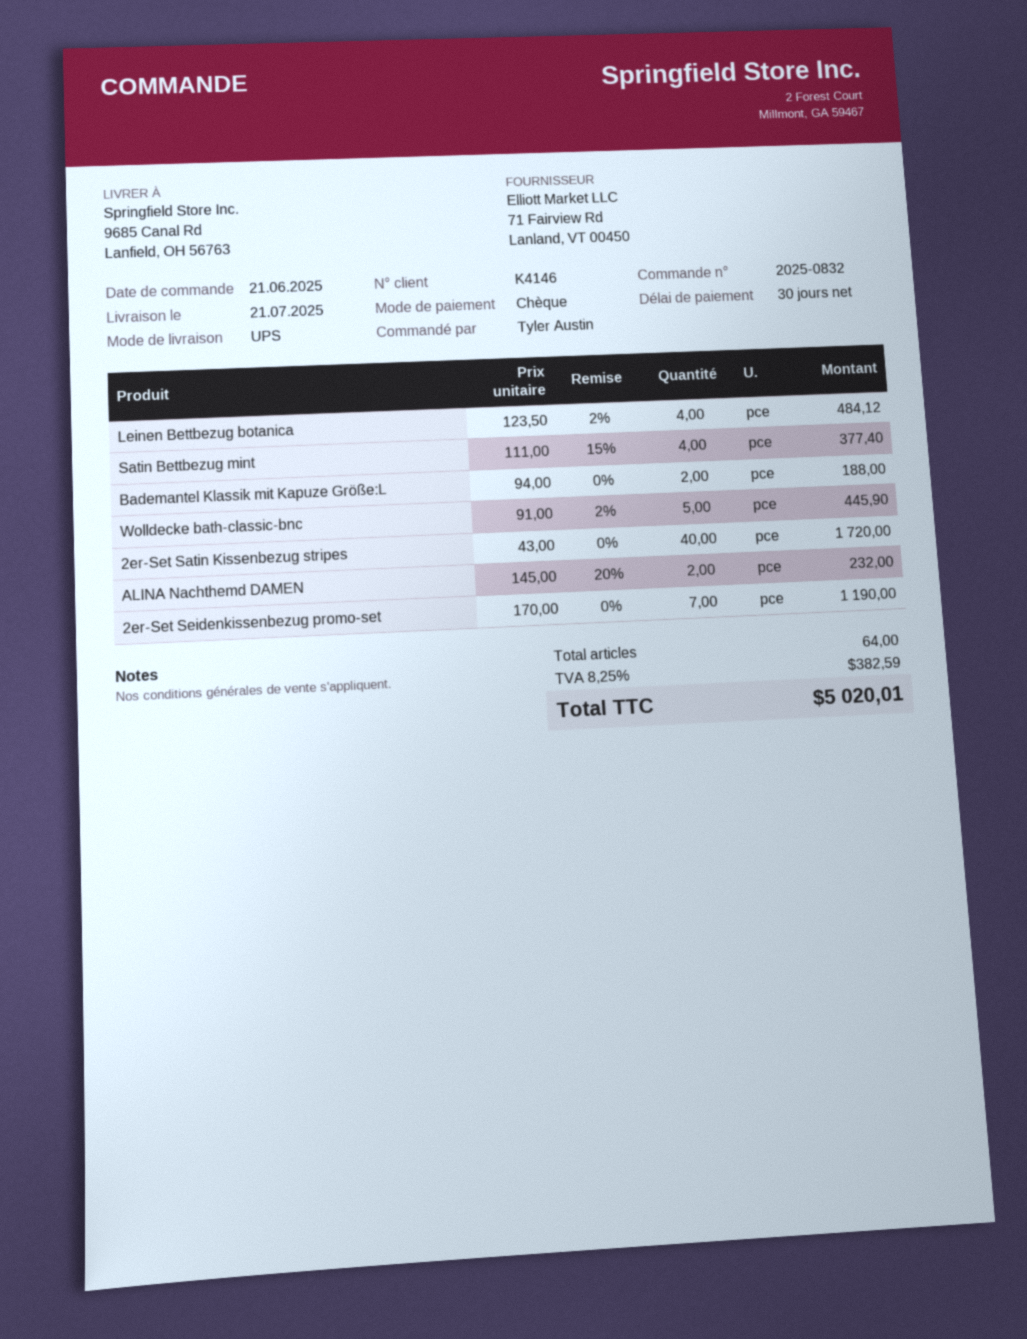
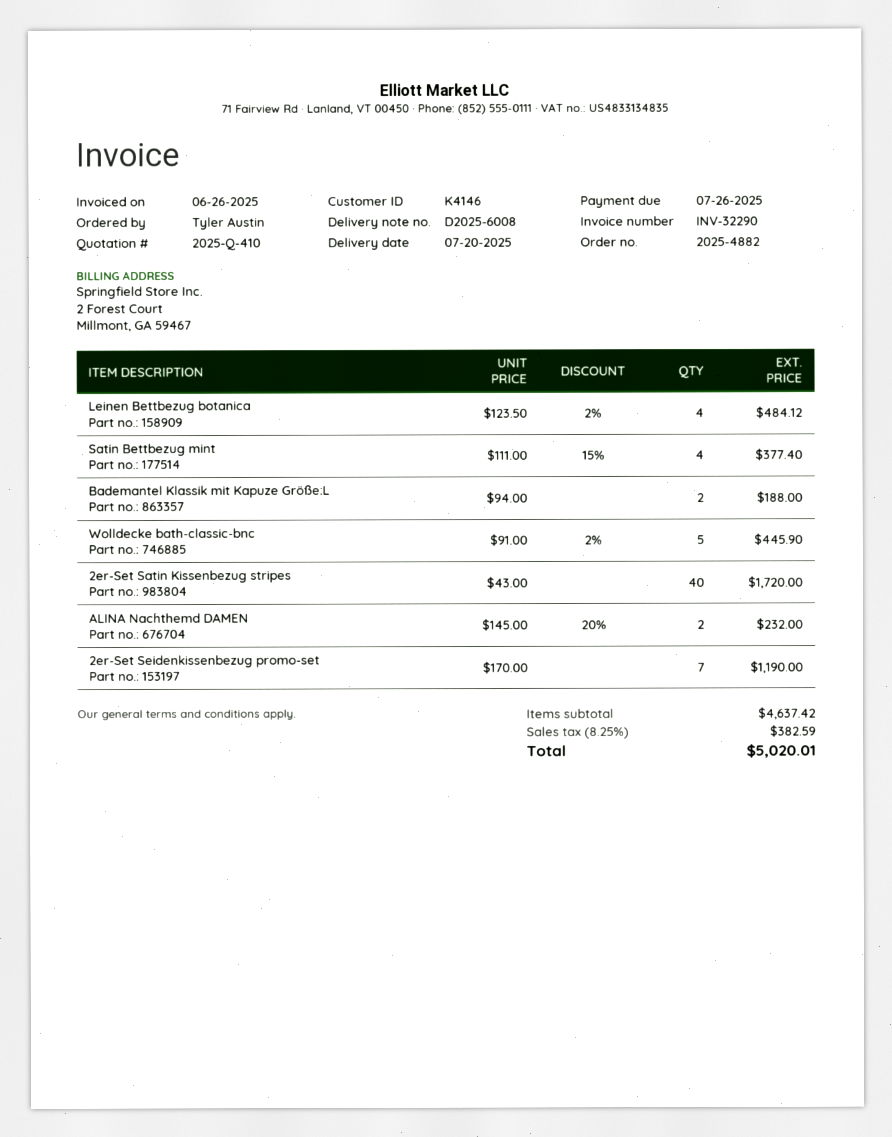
order number: 2025-0832 -> 2025-4882
delivery date: 2025-07-21 -> 2025-07-20

